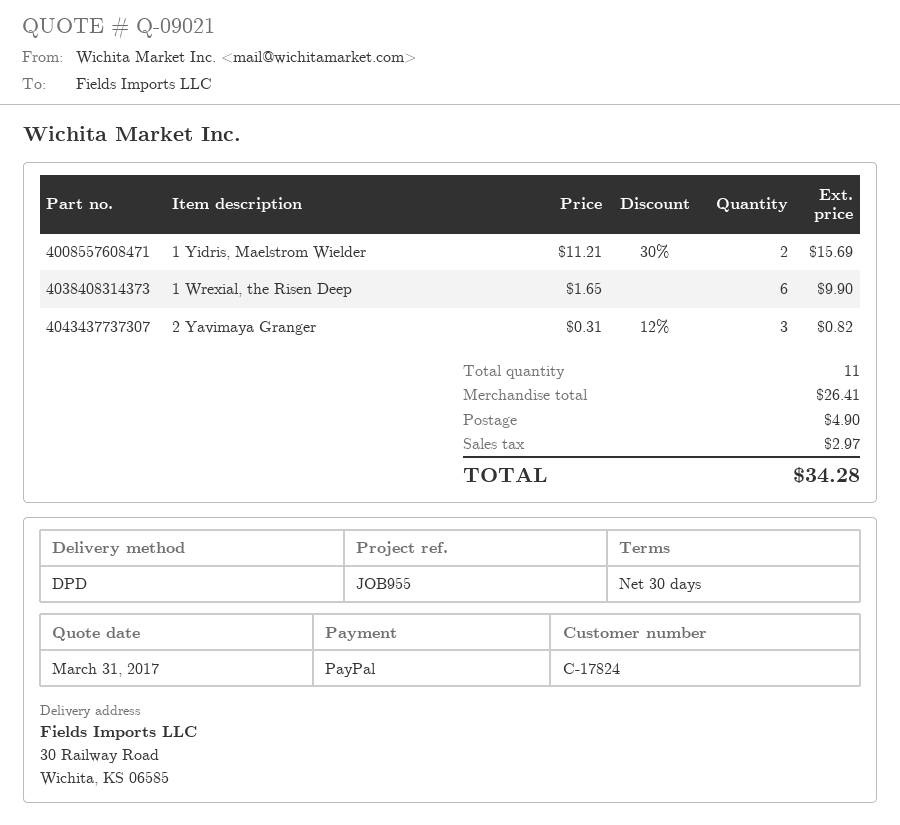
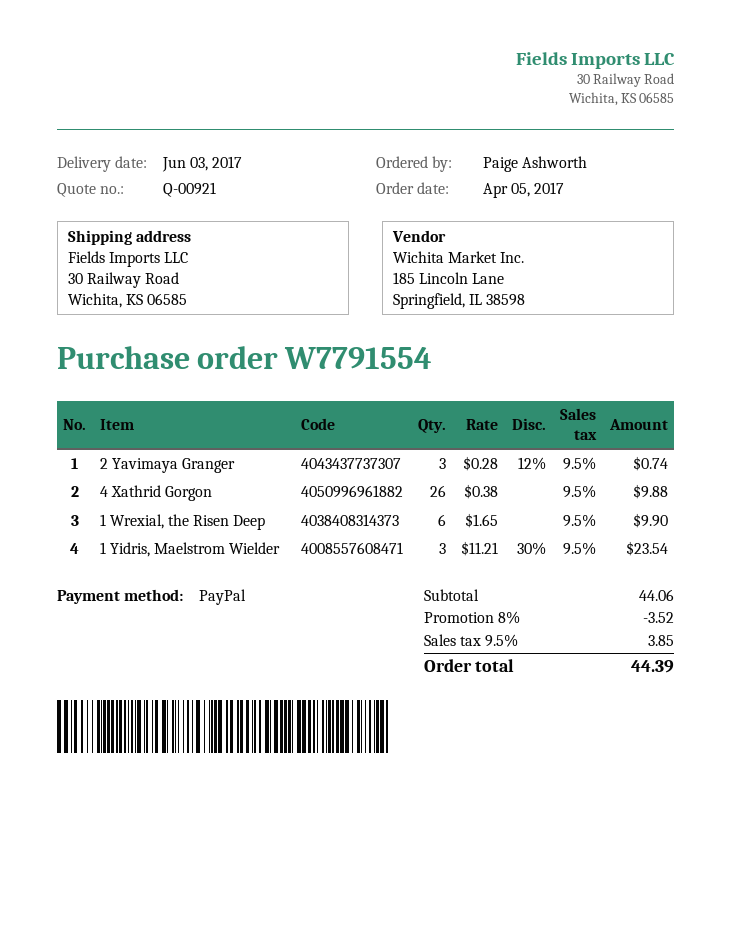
quote number: Q-09021 -> Q-00921
1 Yidris, Maelstrom Wielder: 2 x 11.21 - 30% = 15.69 -> 3 x 11.21 - 30% = 23.54
2 Yavimaya Granger: 3 x 0.31 - 12% = 0.82 -> 3 x 0.28 - 12% = 0.74
4 Xathrid Gorgon: none -> 26 x 0.38 = 9.88
subtotal: 26.41 -> 44.06
discount: none -> 8% = 3.52
shipping: 4.90 -> none
tax: 2.97 -> 3.85
total: 34.28 -> 44.39

